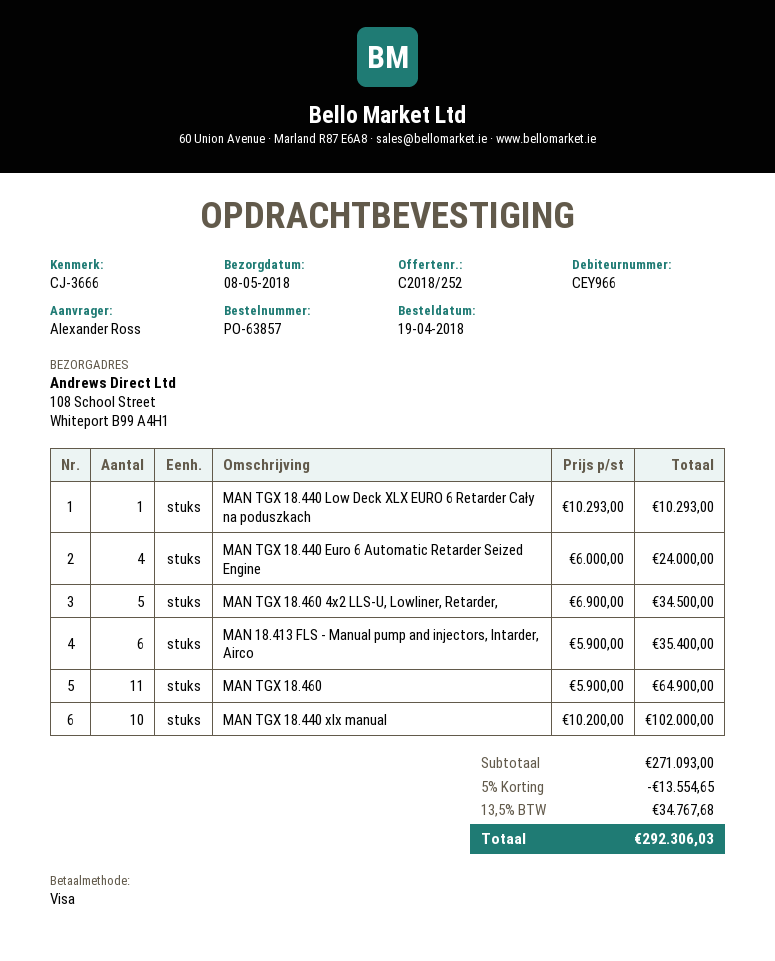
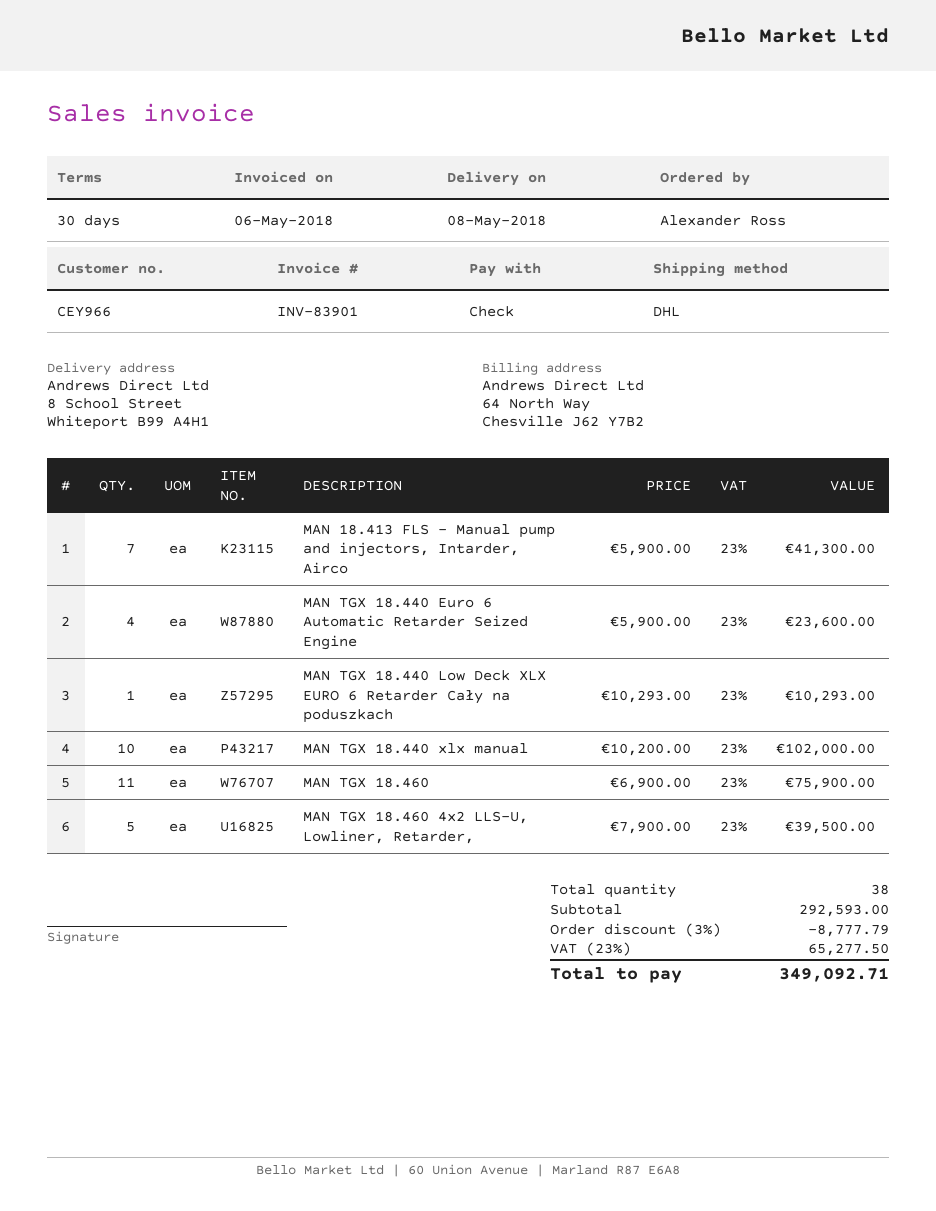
payment method: Visa -> cheque
ship to: 108 School Street, Whiteport B99 A4H1 -> 8 School Street, Whiteport B99 A4H1
MAN TGX 18.440 Euro 6 Automatic Retarder Seized Engine: 4 x 6000.00 = 24000.00 -> 4 x 5900.00 = 23600.00
MAN TGX 18.460 4x2 LLS-U, Lowliner, Retarder,: 5 x 6900.00 = 34500.00 -> 5 x 7900.00 = 39500.00
MAN 18.413 FLS - Manual pump and injectors, Intarder, Airco: 6 x 5900.00 = 35400.00 -> 7 x 5900.00 = 41300.00
MAN TGX 18.460: 11 x 5900.00 = 64900.00 -> 11 x 6900.00 = 75900.00
subtotal: 271093.00 -> 292593.00
discount: 5% = 13554.65 -> 3% = 8777.79
tax: 13.5% = 34767.68 -> 23% = 65277.50
total: 292306.03 -> 349092.71

